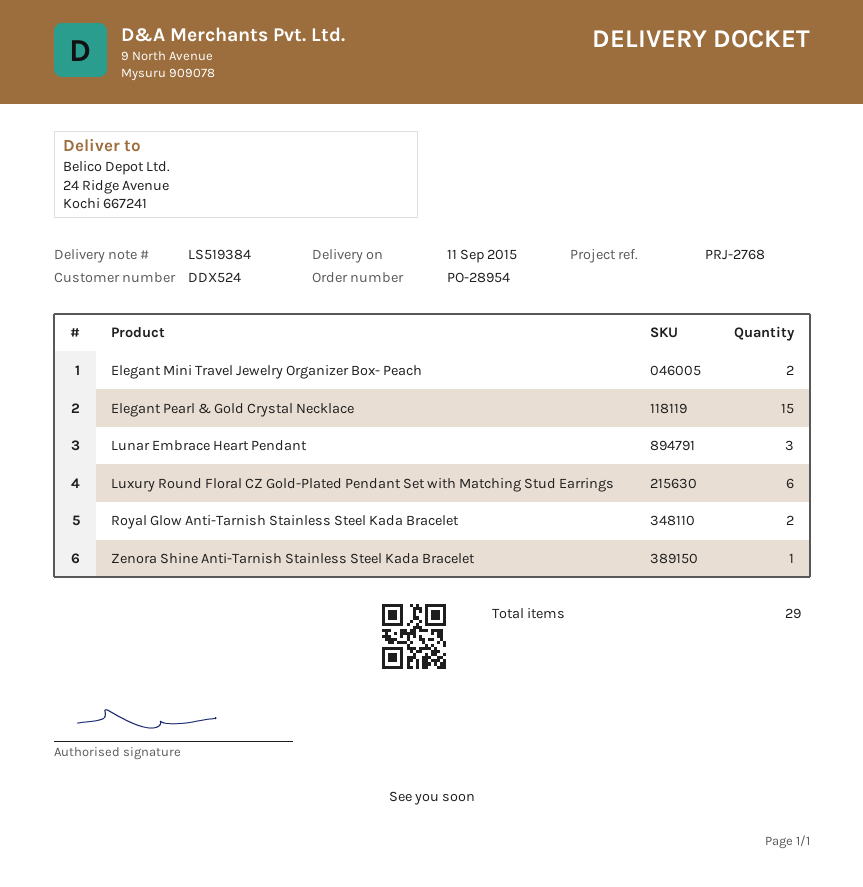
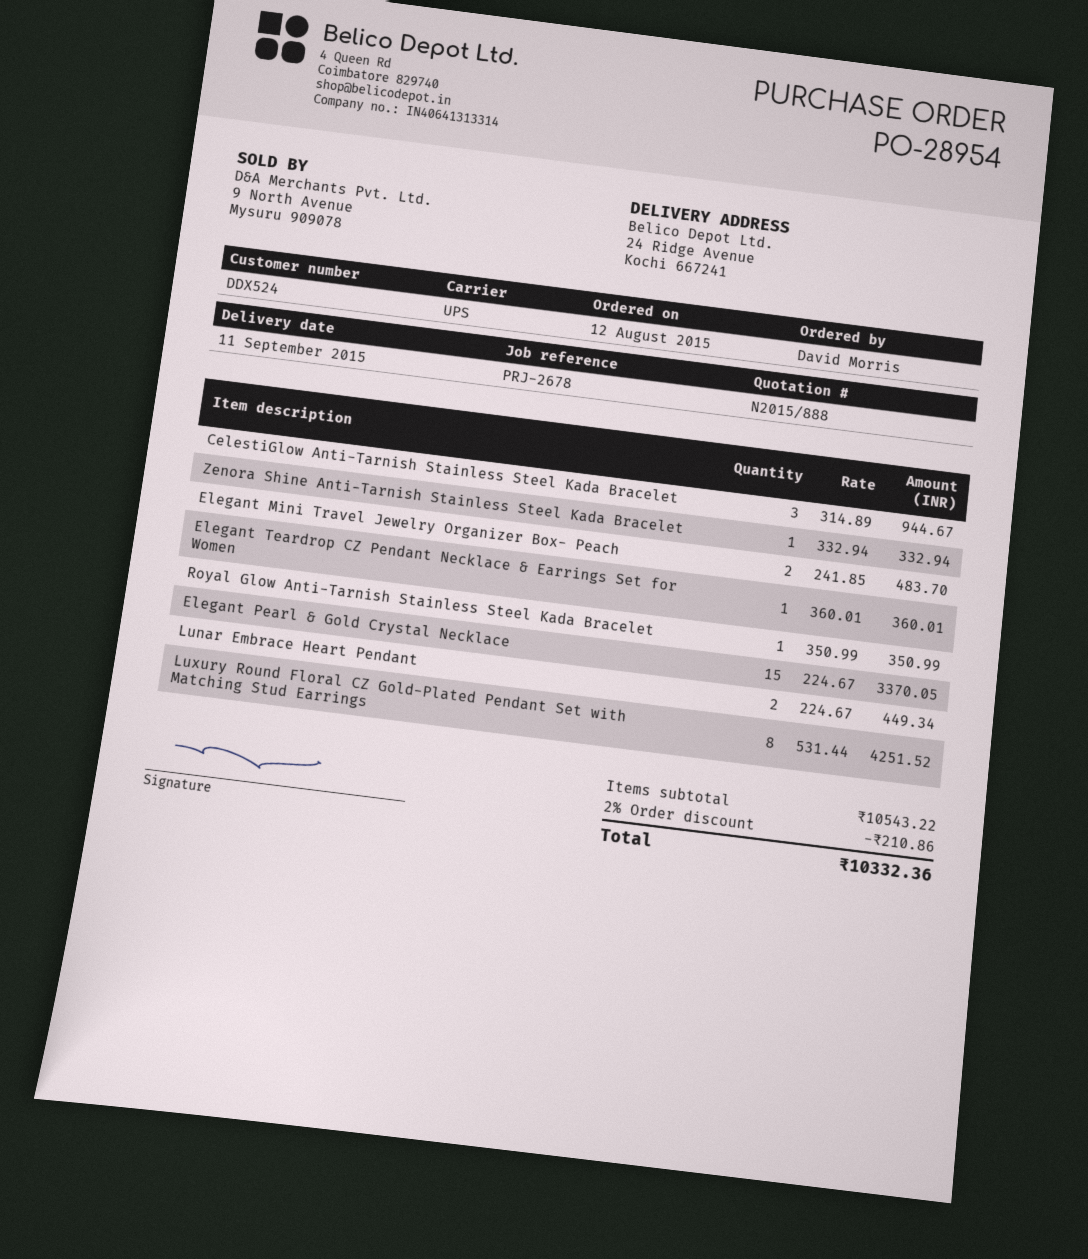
reference: PRJ-2768 -> PRJ-2678
Lunar Embrace Heart Pendant: 3 -> 2
Luxury Round Floral CZ Gold-Plated Pendant Set with Matching Stud Earrings: 6 -> 8
Royal Glow Anti-Tarnish Stainless Steel Kada Bracelet: 2 -> 1
CelestiGlow Anti-Tarnish Stainless Steel Kada Bracelet: none -> 3
Elegant Teardrop CZ Pendant Necklace & Earrings Set for Women: none -> 1

